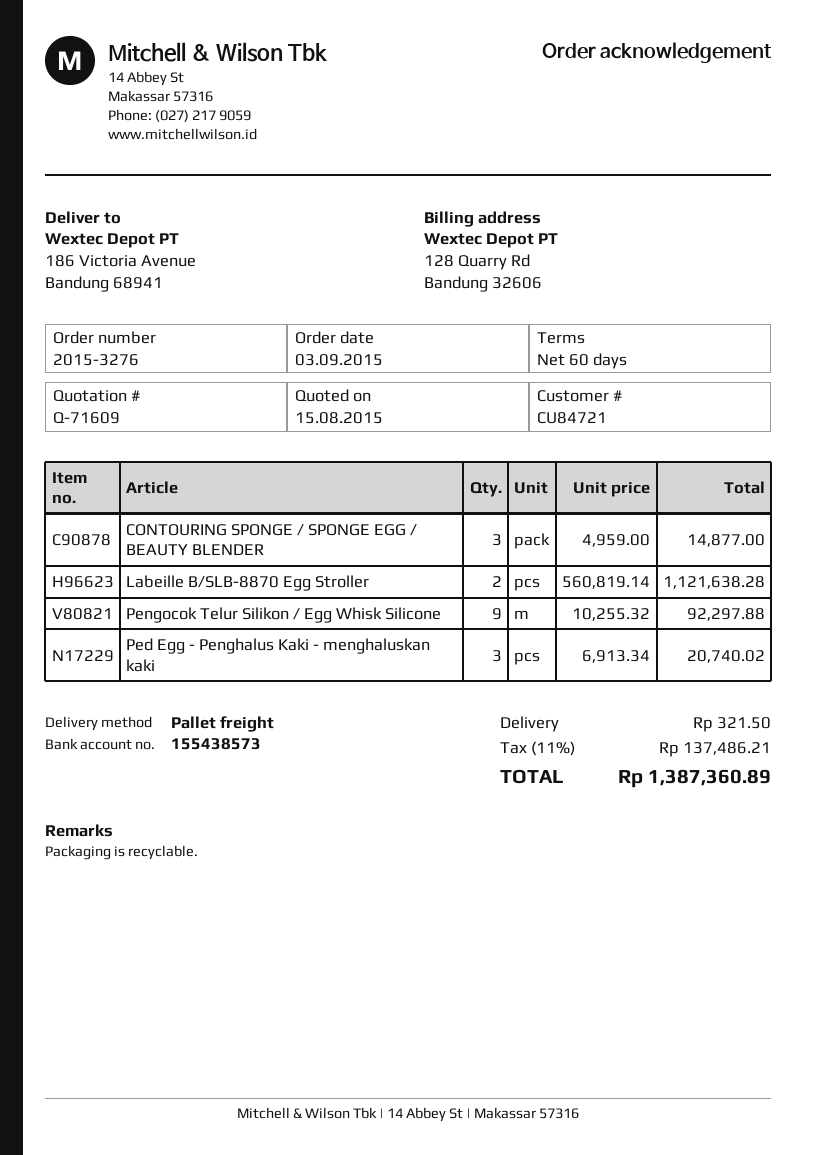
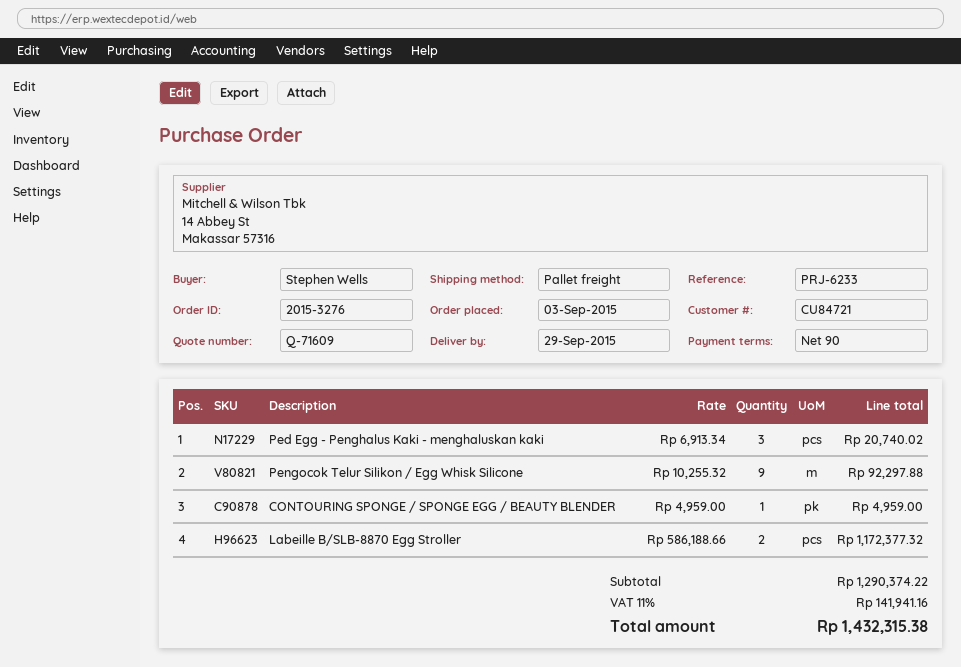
payment terms: 60 days -> 90 days
CONTOURING SPONGE / SPONGE EGG / BEAUTY BLENDER: 3 x 4959.00 = 14877.00 -> 1 x 4959.00 = 4959.00
Labeille B/SLB-8870 Egg Stroller: 2 x 560819.14 = 1121638.28 -> 2 x 586188.66 = 1172377.32
shipping: 321.50 -> none
tax: 11% = 137486.21 -> 11% = 141941.16
total: 1387360.89 -> 1432315.38

